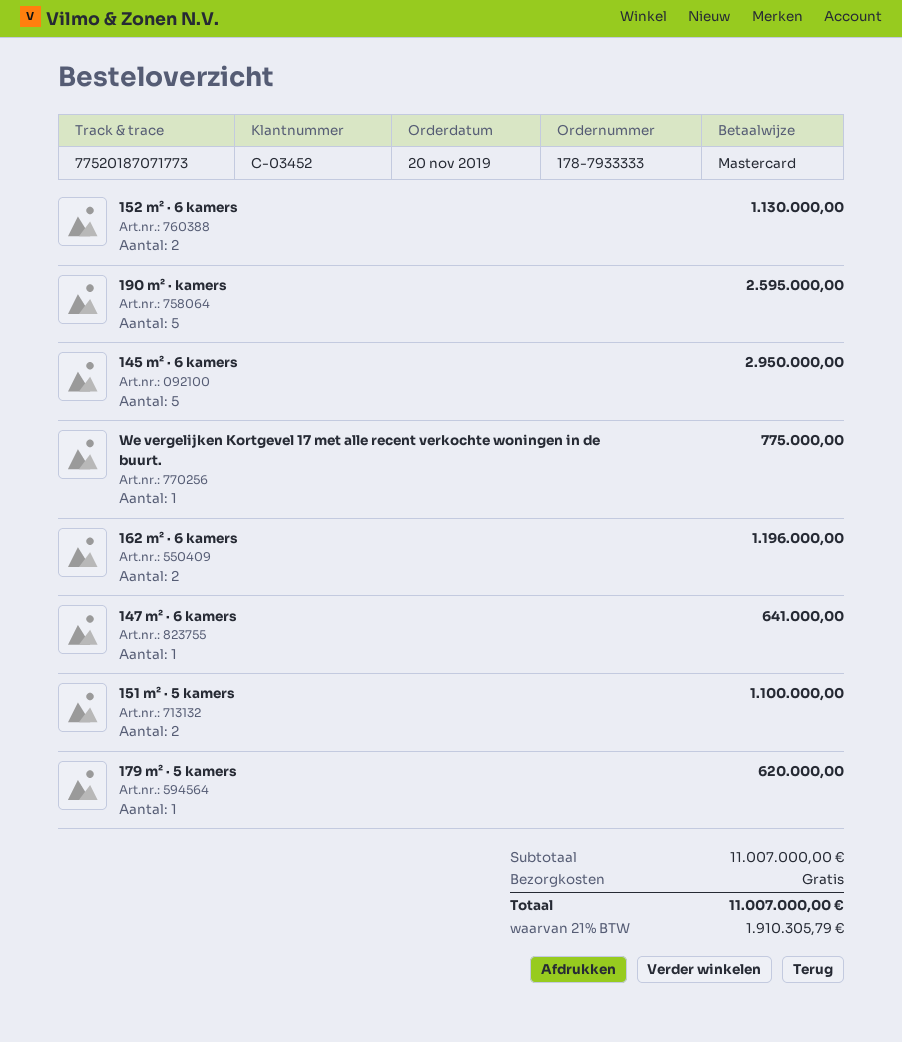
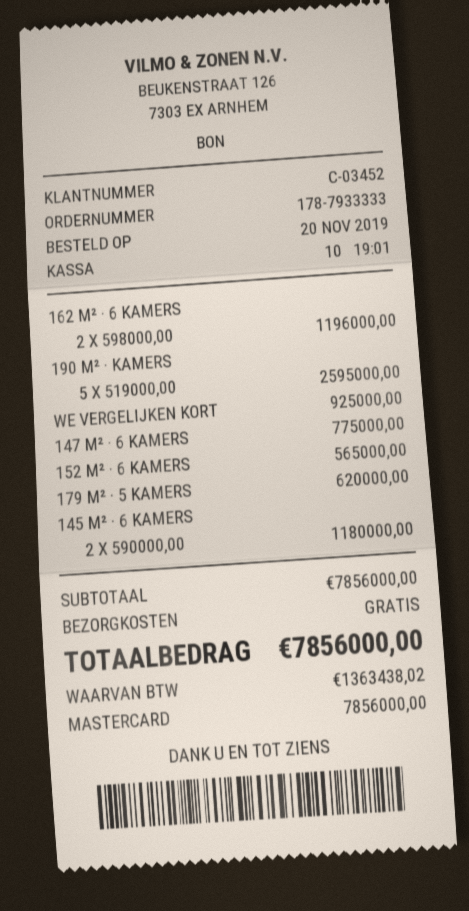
152 m² · 6 kamers: 2 for 1130000.00 -> 1 for 565000.00
145 m² · 6 kamers: 5 for 2950000.00 -> 2 for 1180000.00
We vergelijken Kortgevel 17 met alle recent verkochte woningen in de buurt.: 1 for 775000.00 -> 1 for 925000.00
147 m² · 6 kamers: 1 for 641000.00 -> 1 for 775000.00
151 m² · 5 kamers: 2 for 1100000.00 -> none
subtotal: 11007000.00 -> 7856000.00
tax: 1910305.79 -> 1363438.02
total: 11007000.00 -> 7856000.00

